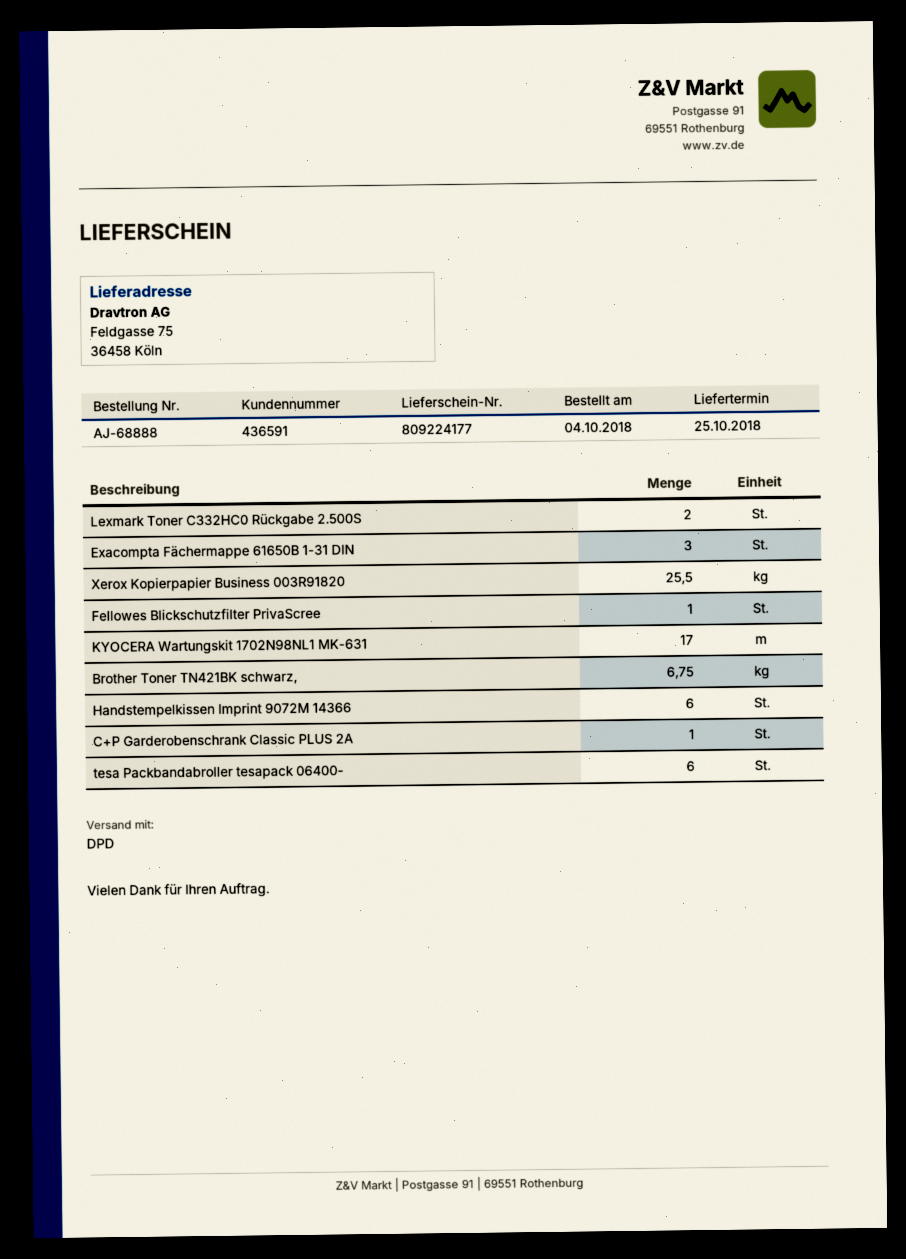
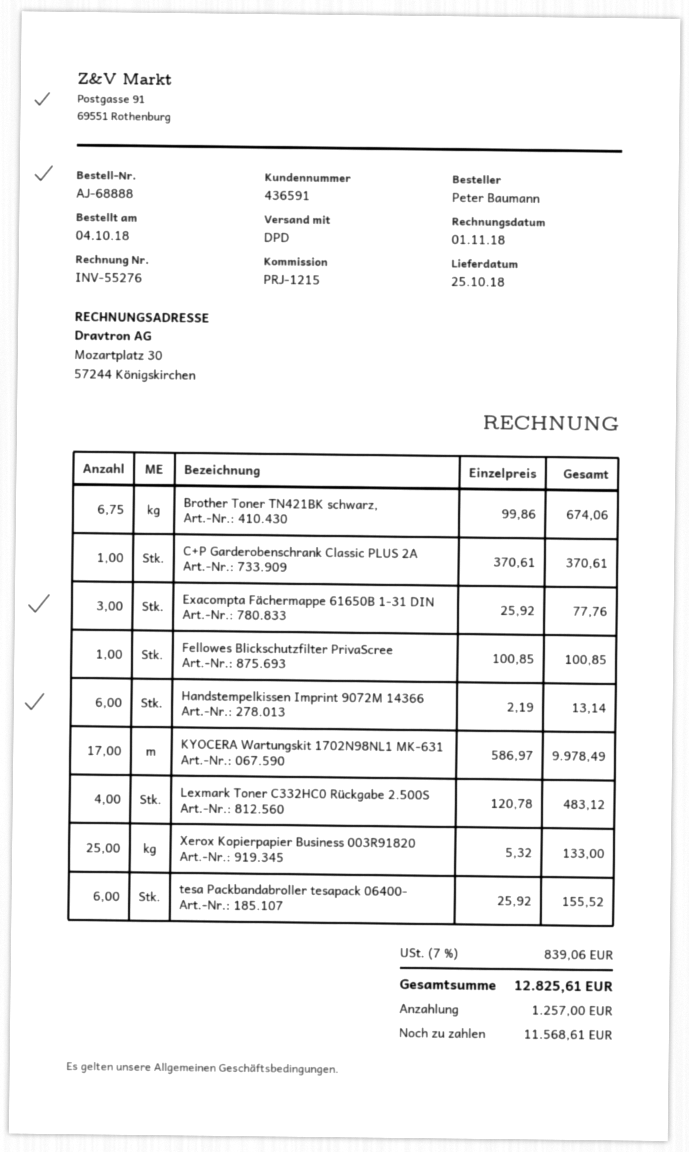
Lexmark Toner C332HC0 Rückgabe 2.500S: 2 -> 4
Xerox Kopierpapier Business 003R91820: 25.5 -> 25

